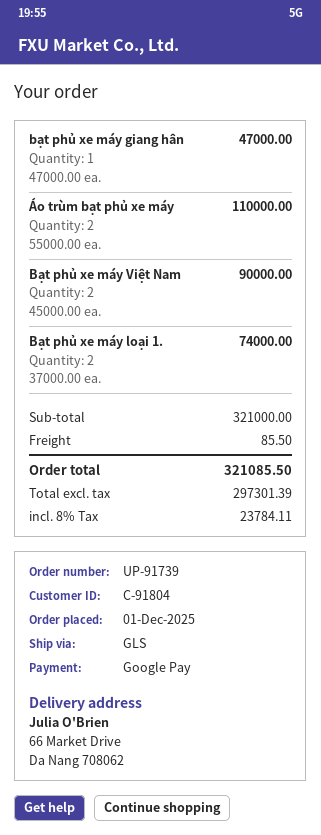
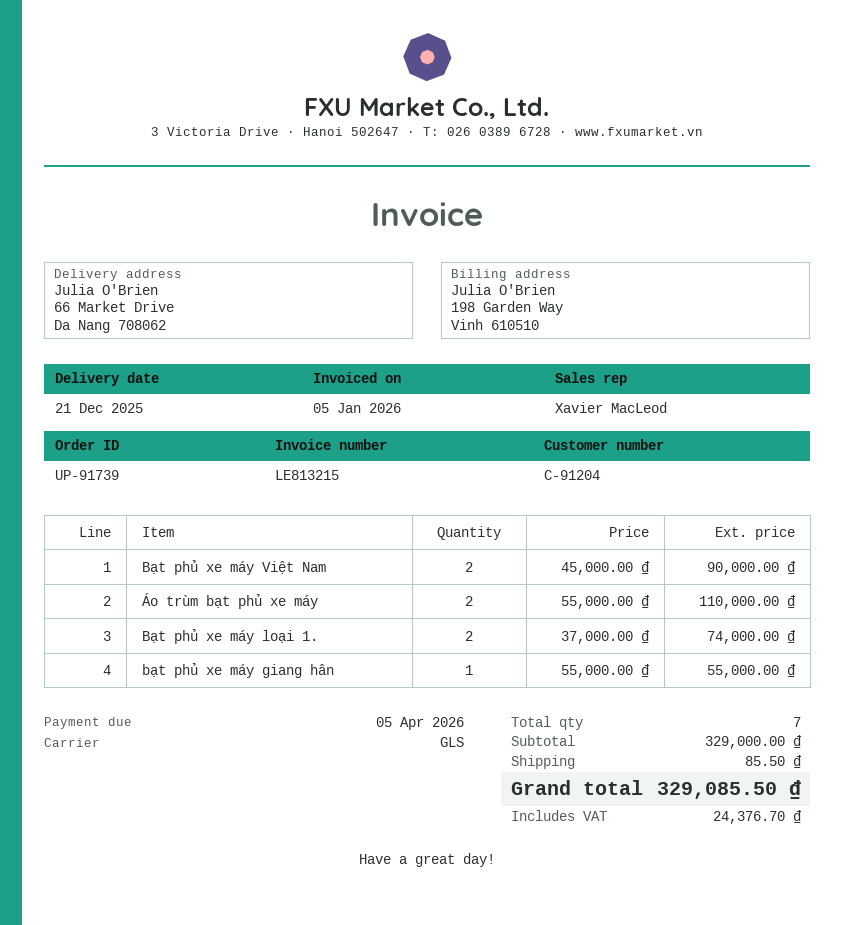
customer number: C-91804 -> C-91204
bạt phủ xe máy giang hân: 1 x 47000.00 = 47000.00 -> 1 x 55000.00 = 55000.00
subtotal: 321000.00 -> 329000.00
tax: 23784.11 -> 24376.70
total: 321085.50 -> 329085.50

